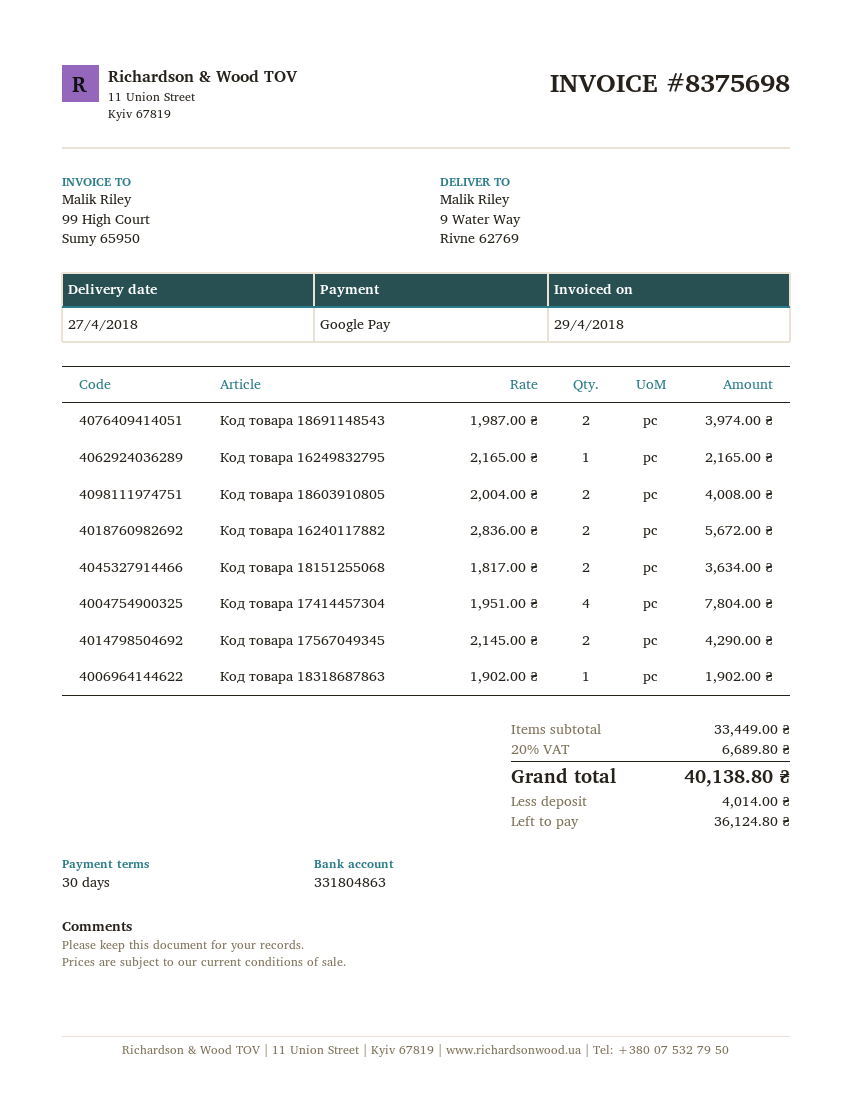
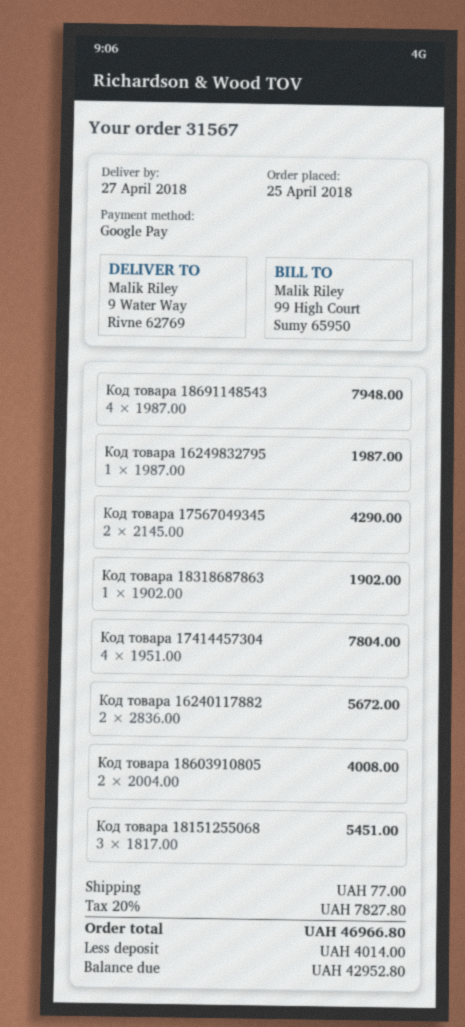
Код товара 18691148543: 2 x 1987.00 = 3974.00 -> 4 x 1987.00 = 7948.00
Код товара 16249832795: 1 x 2165.00 = 2165.00 -> 1 x 1987.00 = 1987.00
Код товара 18151255068: 2 x 1817.00 = 3634.00 -> 3 x 1817.00 = 5451.00
shipping: none -> 77.00
tax: 20% = 6689.80 -> 20% = 7827.80
total: 40138.80 -> 46966.80
balance: 36124.80 -> 42952.80

